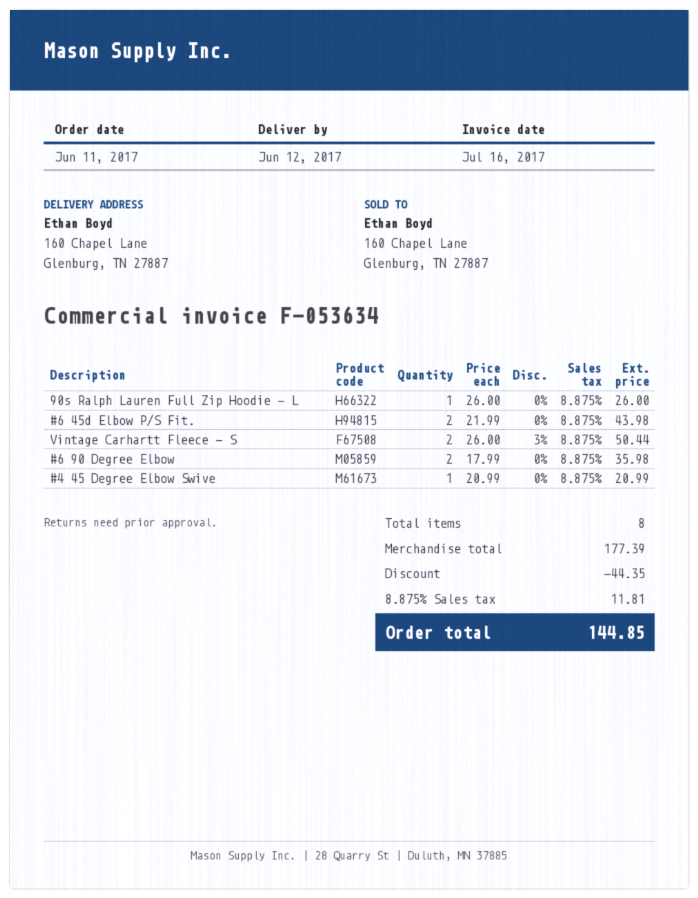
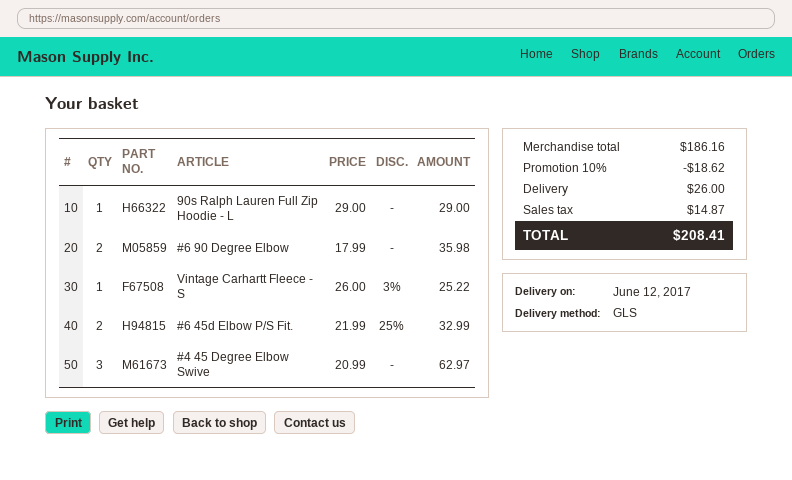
90s Ralph Lauren Full Zip Hoodie - L: 1 x 26.00 = 26.00 -> 1 x 29.00 = 29.00
#6 45d Elbow P/S Fit.: 2 x 21.99 = 43.98 -> 2 x 21.99 - 25% = 32.99
Vintage Carhartt Fleece - S: 2 x 26.00 - 3% = 50.44 -> 1 x 26.00 - 3% = 25.22
#4 45 Degree Elbow Swive: 1 x 20.99 = 20.99 -> 3 x 20.99 = 62.97
subtotal: 177.39 -> 186.16
discount: 44.35 -> 18.62
shipping: none -> 26.00
tax: 11.81 -> 14.87
total: 144.85 -> 208.41

